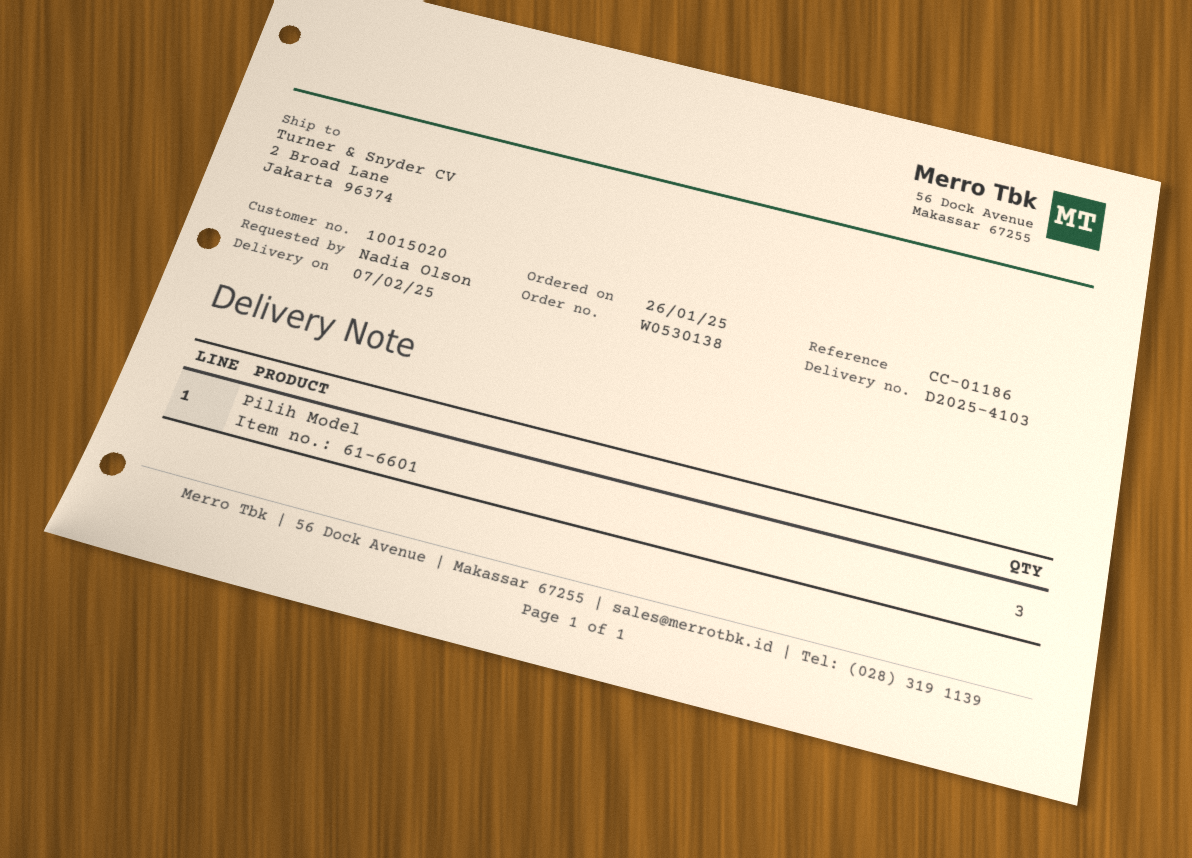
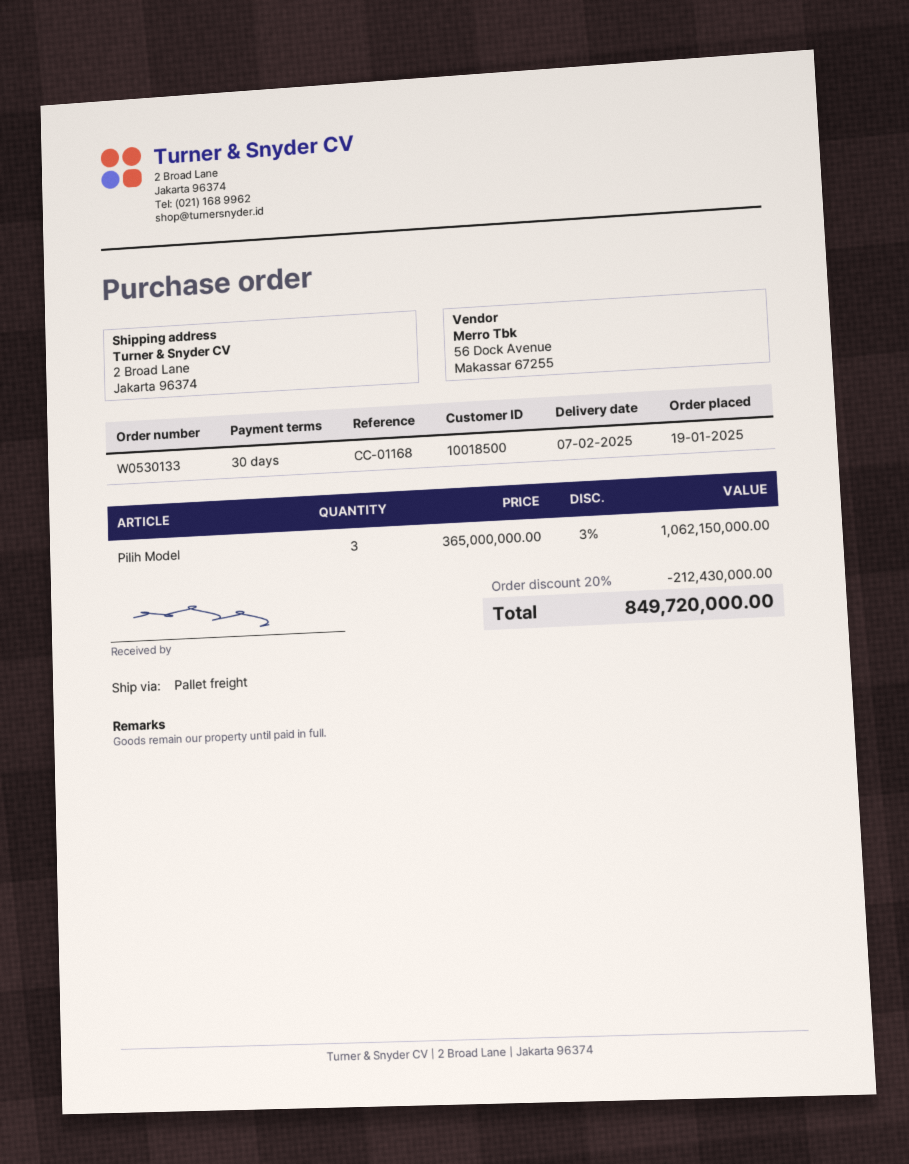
order number: W0530138 -> W0530133
order date: 2025-01-26 -> 2025-01-19
customer number: 10015020 -> 10018500
reference: CC-01186 -> CC-01168

